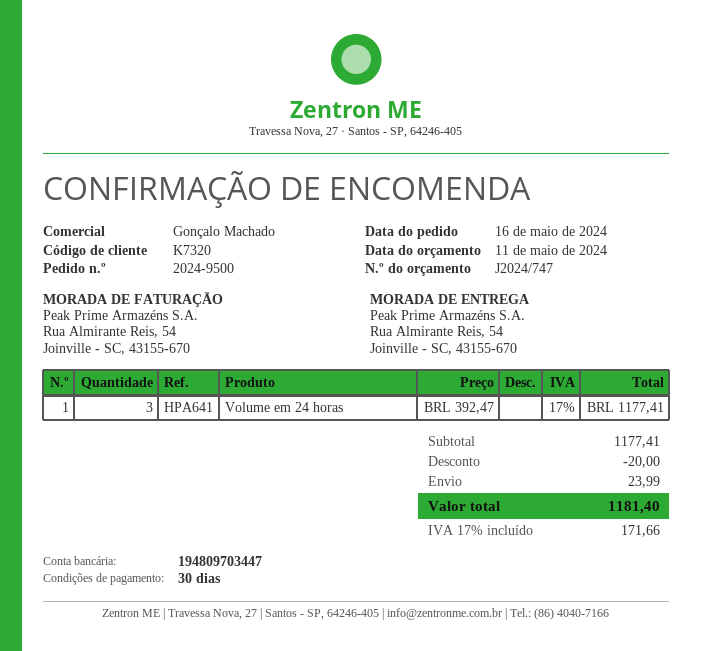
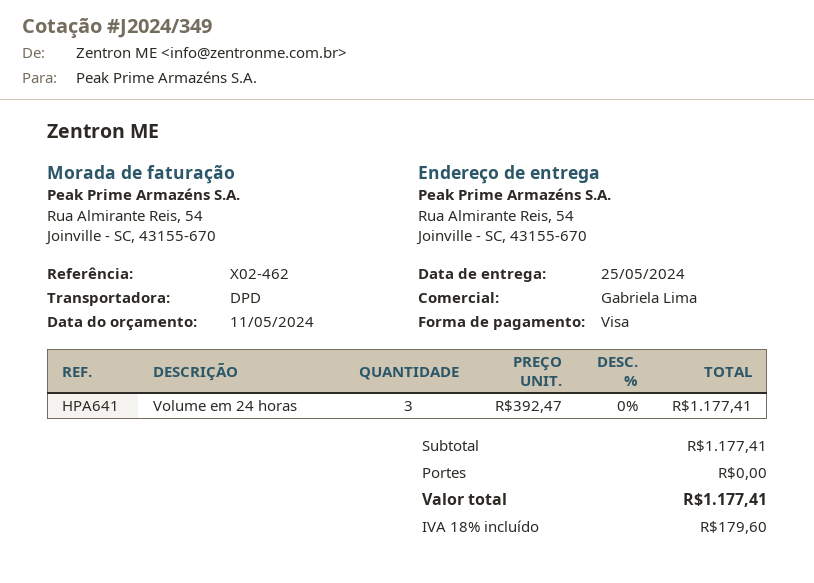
quote number: J2024/747 -> J2024/349
sales rep: Gonçalo Machado -> Gabriela Lima
discount: 20.00 -> none
shipping: 23.99 -> 0.00
tax: 17% = 171.66 -> 18% = 179.60
total: 1181.40 -> 1177.41

